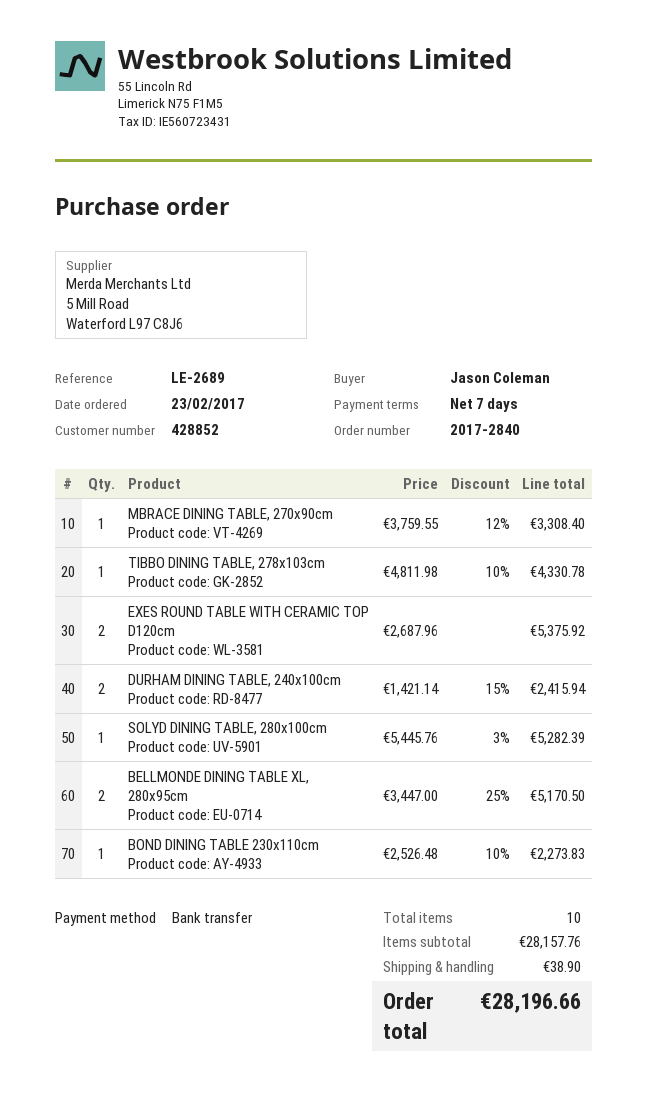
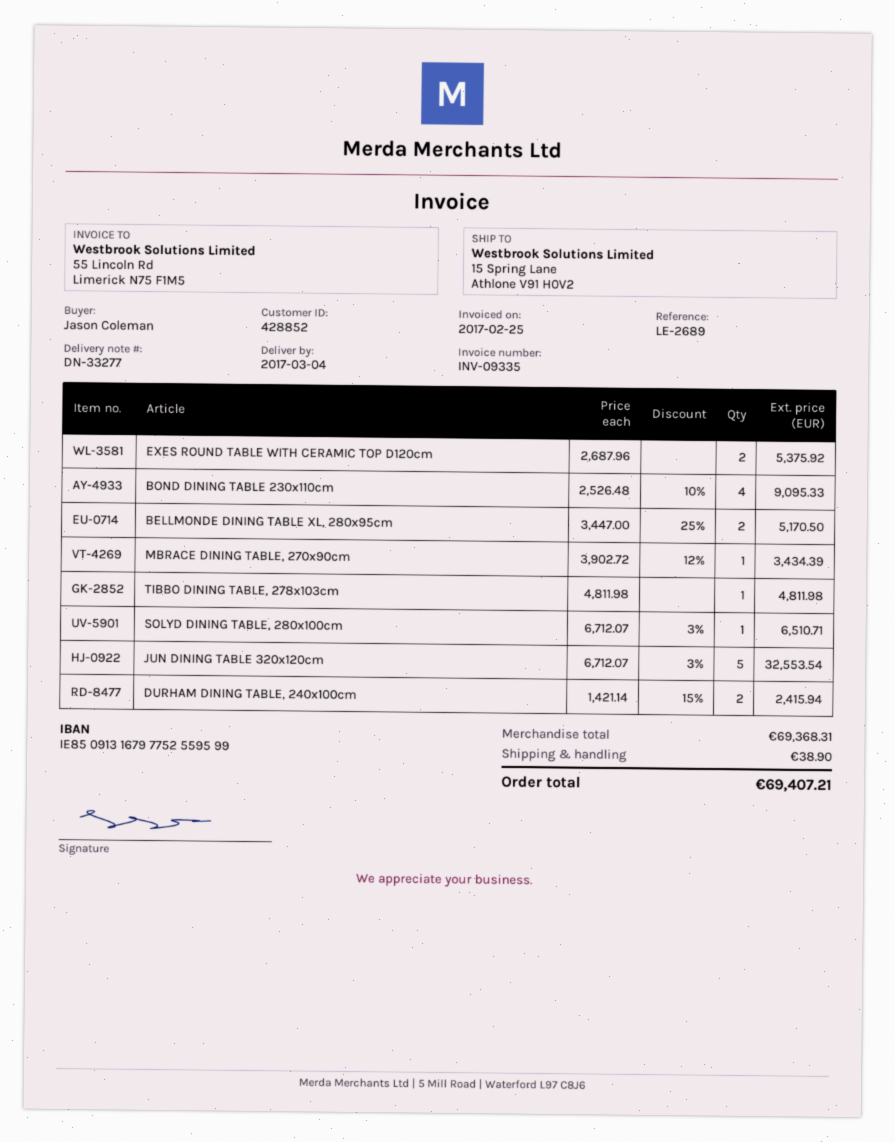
MBRACE DINING TABLE, 270x90cm: 1 x 3759.55 - 12% = 3308.40 -> 1 x 3902.72 - 12% = 3434.39
TIBBO DINING TABLE, 278x103cm: 1 x 4811.98 - 10% = 4330.78 -> 1 x 4811.98 = 4811.98
SOLYD DINING TABLE, 280x100cm: 1 x 5445.76 - 3% = 5282.39 -> 1 x 6712.07 - 3% = 6510.71
BOND DINING TABLE 230x110cm: 1 x 2526.48 - 10% = 2273.83 -> 4 x 2526.48 - 10% = 9095.33
JUN DINING TABLE 320x120cm: none -> 5 x 6712.07 - 3% = 32553.54
subtotal: 28157.76 -> 69368.31
total: 28196.66 -> 69407.21

